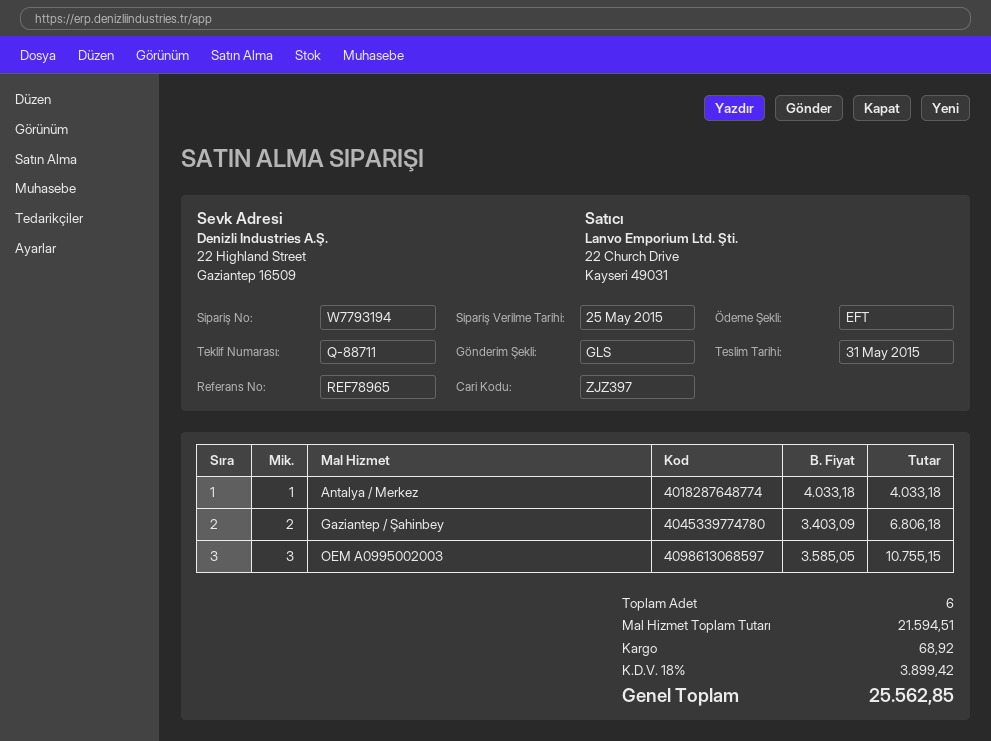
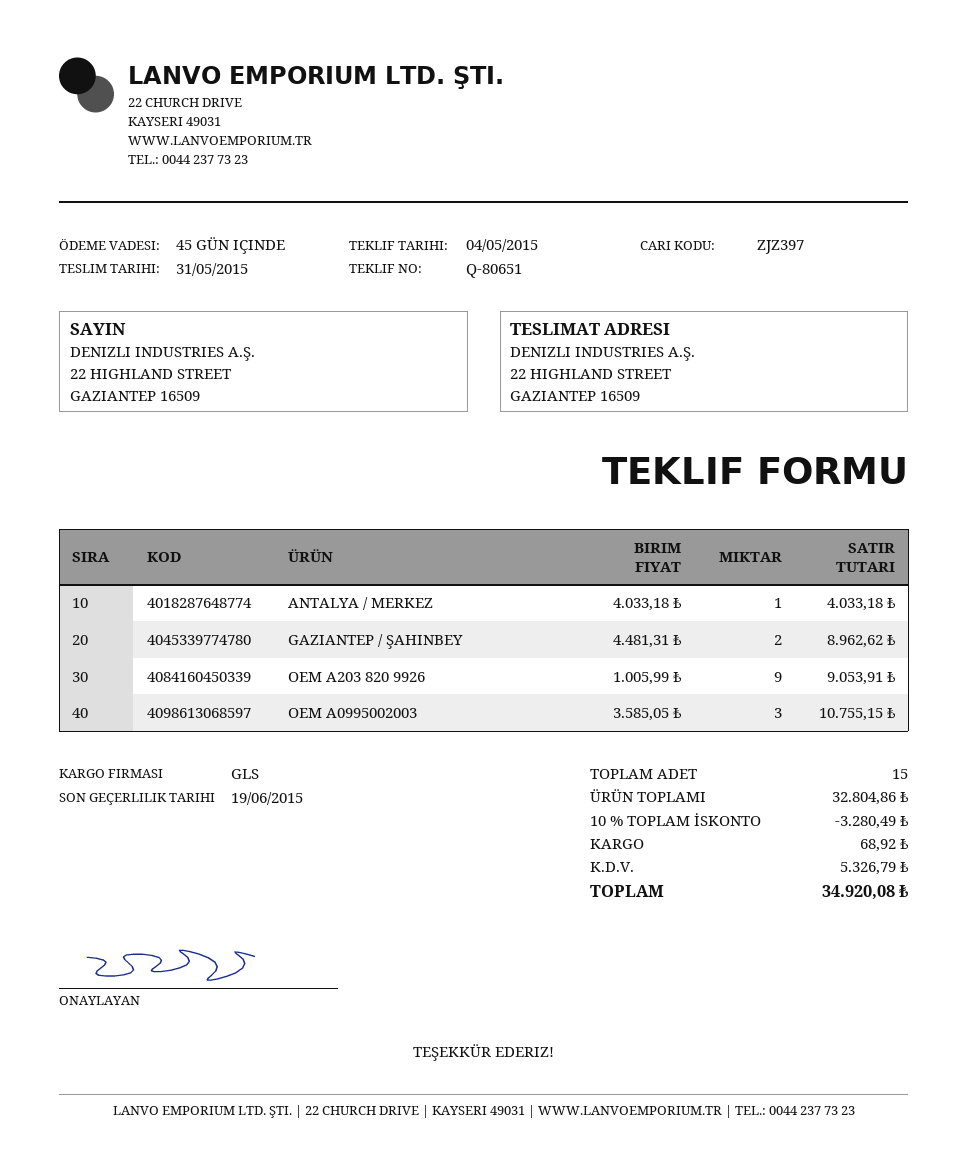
quote number: Q-88711 -> Q-80651
Gaziantep / Şahinbey: 2 x 3403.09 = 6806.18 -> 2 x 4481.31 = 8962.62
OEM A203 820 9926: none -> 9 x 1005.99 = 9053.91
total quantity: 6 -> 15
subtotal: 21594.51 -> 32804.86
discount: none -> 10% = 3280.49
tax: 3899.42 -> 5326.79
total: 25562.85 -> 34920.08

